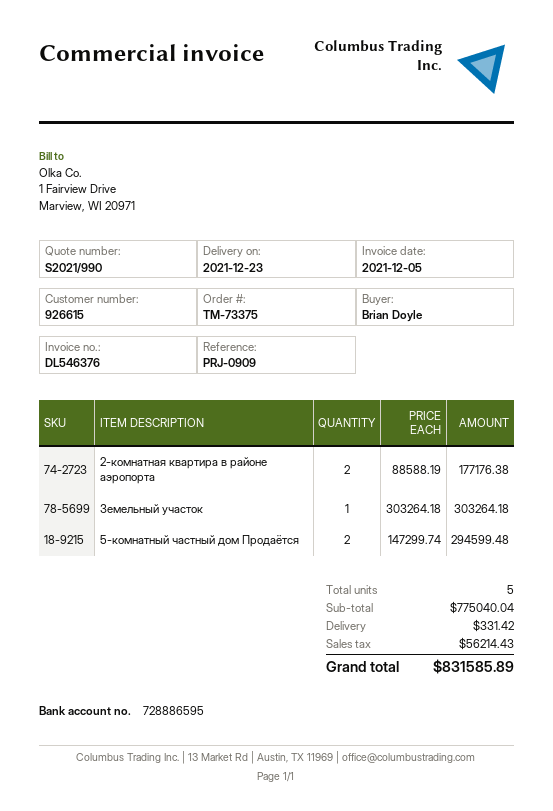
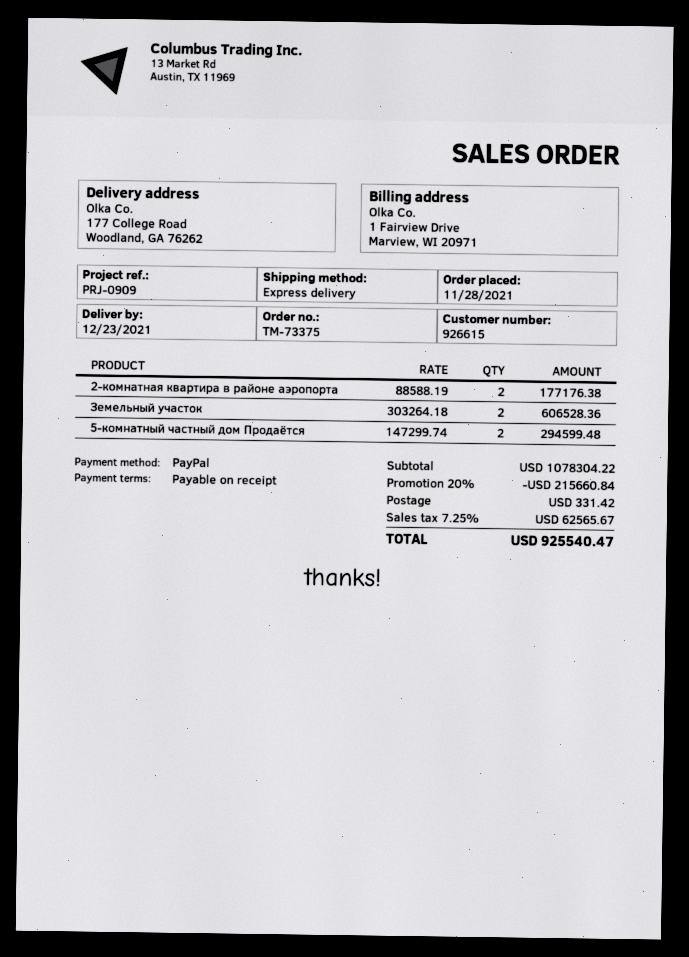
Земельный участок: 1 x 303264.18 = 303264.18 -> 2 x 303264.18 = 606528.36
subtotal: 775040.04 -> 1078304.22
discount: none -> 20% = 215660.84
tax: 56214.43 -> 62565.67
total: 831585.89 -> 925540.47

